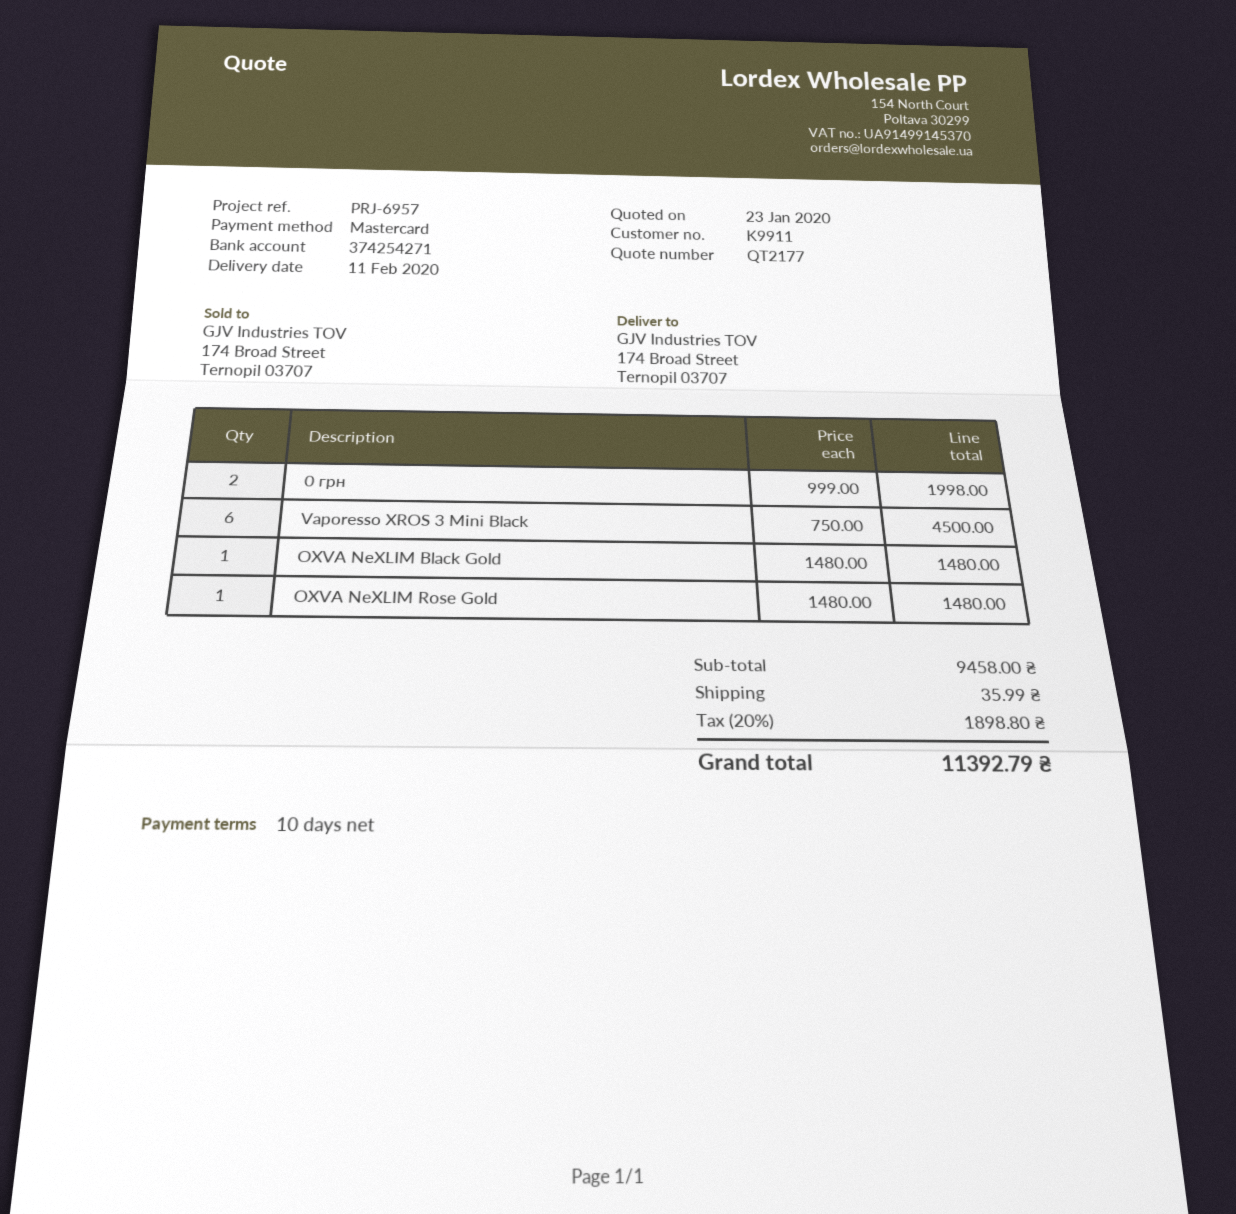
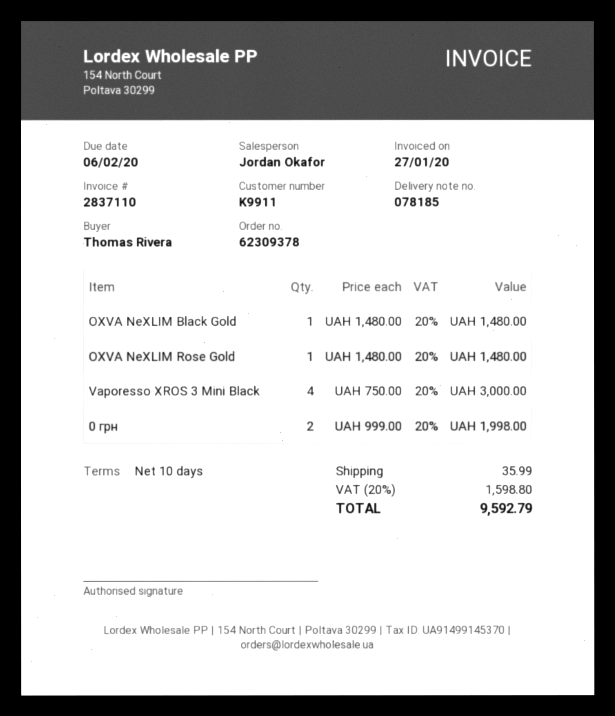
Vaporesso XROS 3 Mini Black: 6 x 750.00 = 4500.00 -> 4 x 750.00 = 3000.00
tax: 20% = 1898.80 -> 20% = 1598.80
total: 11392.79 -> 9592.79

